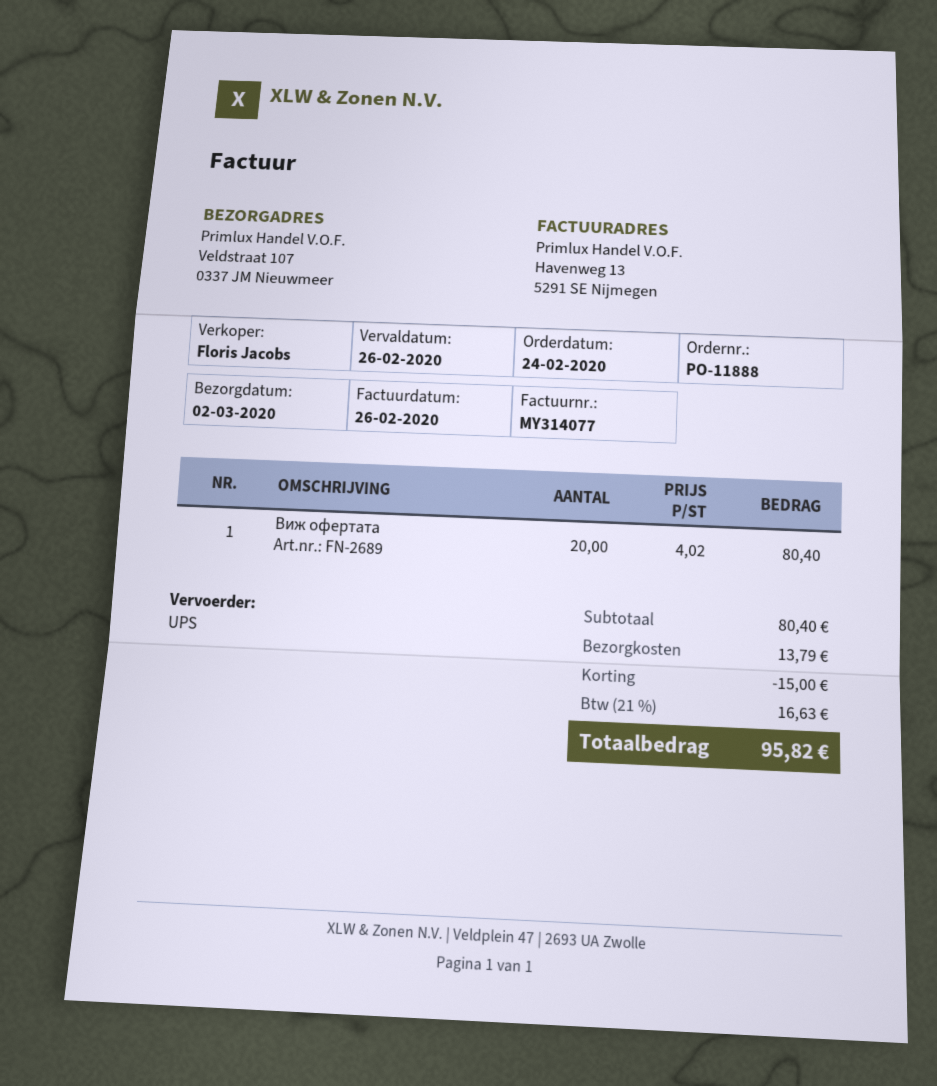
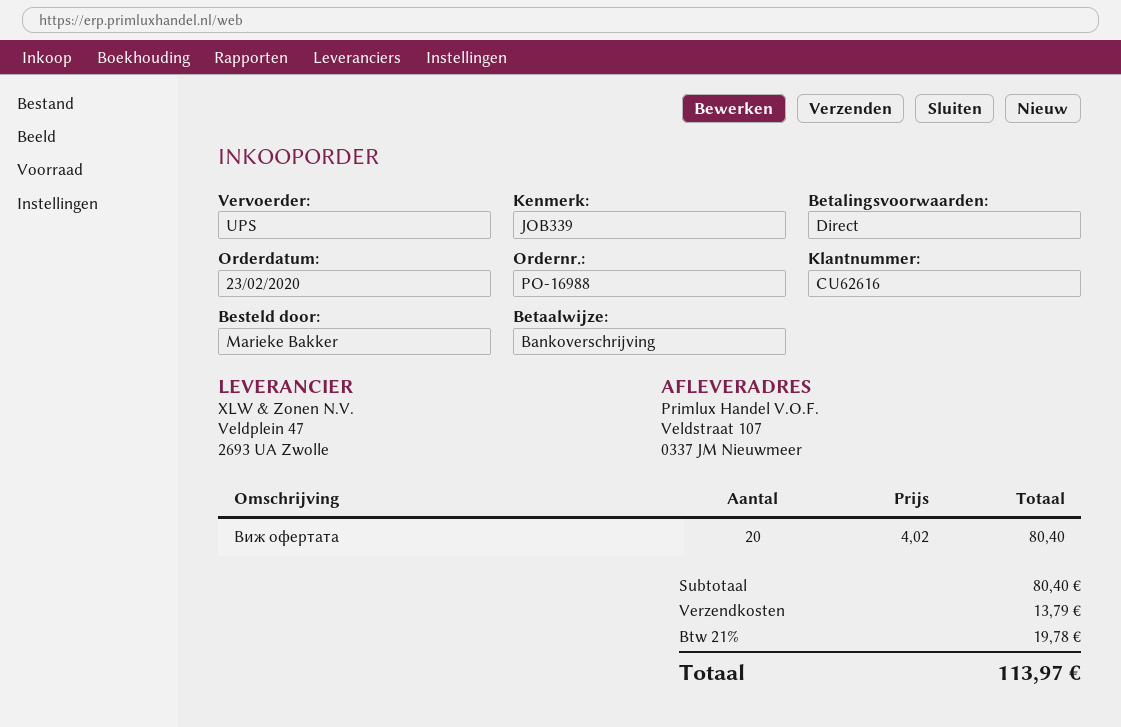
order number: PO-11888 -> PO-16988
order date: 2020-02-24 -> 2020-02-23
discount: 15.00 -> none
tax: 21% = 16.63 -> 21% = 19.78
total: 95.82 -> 113.97

